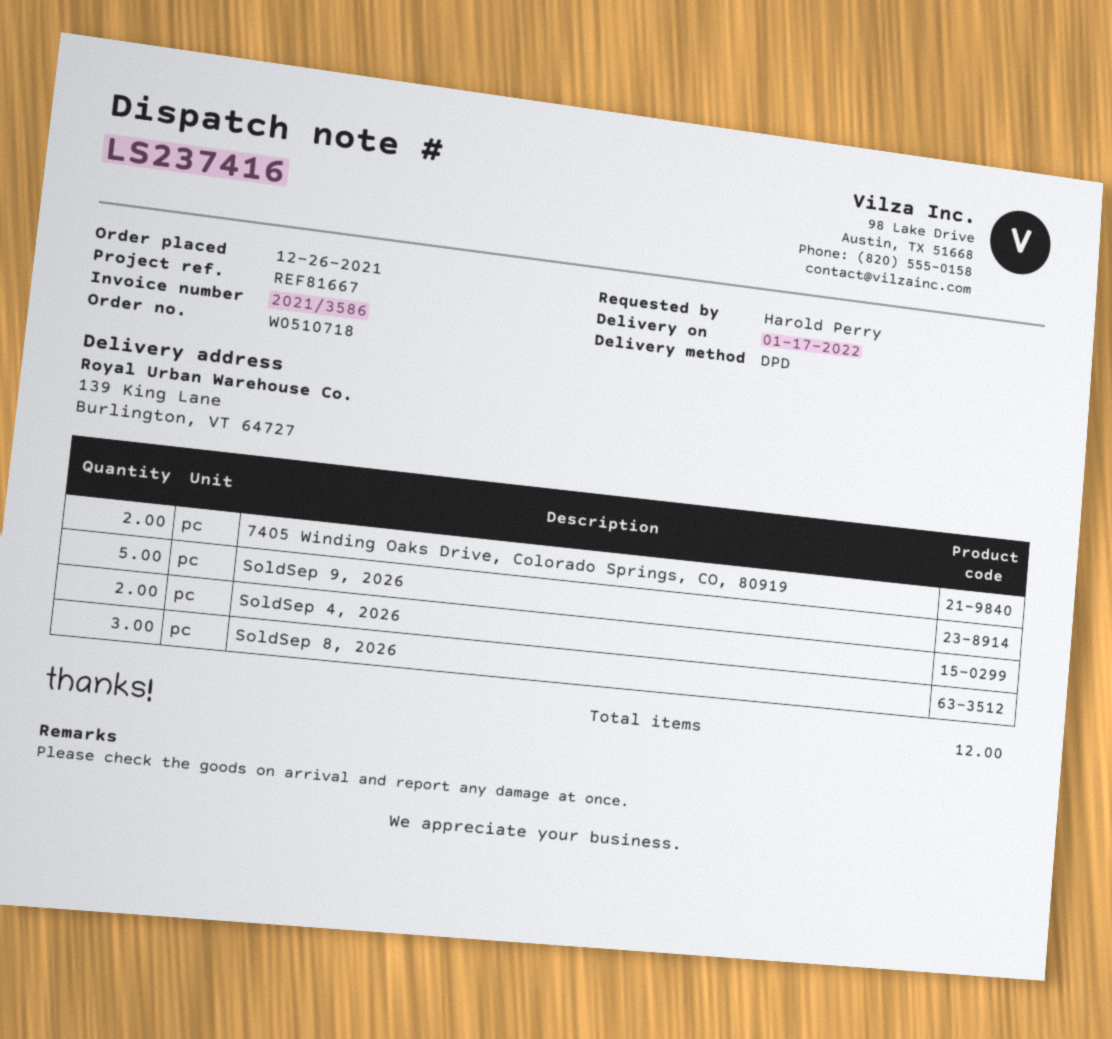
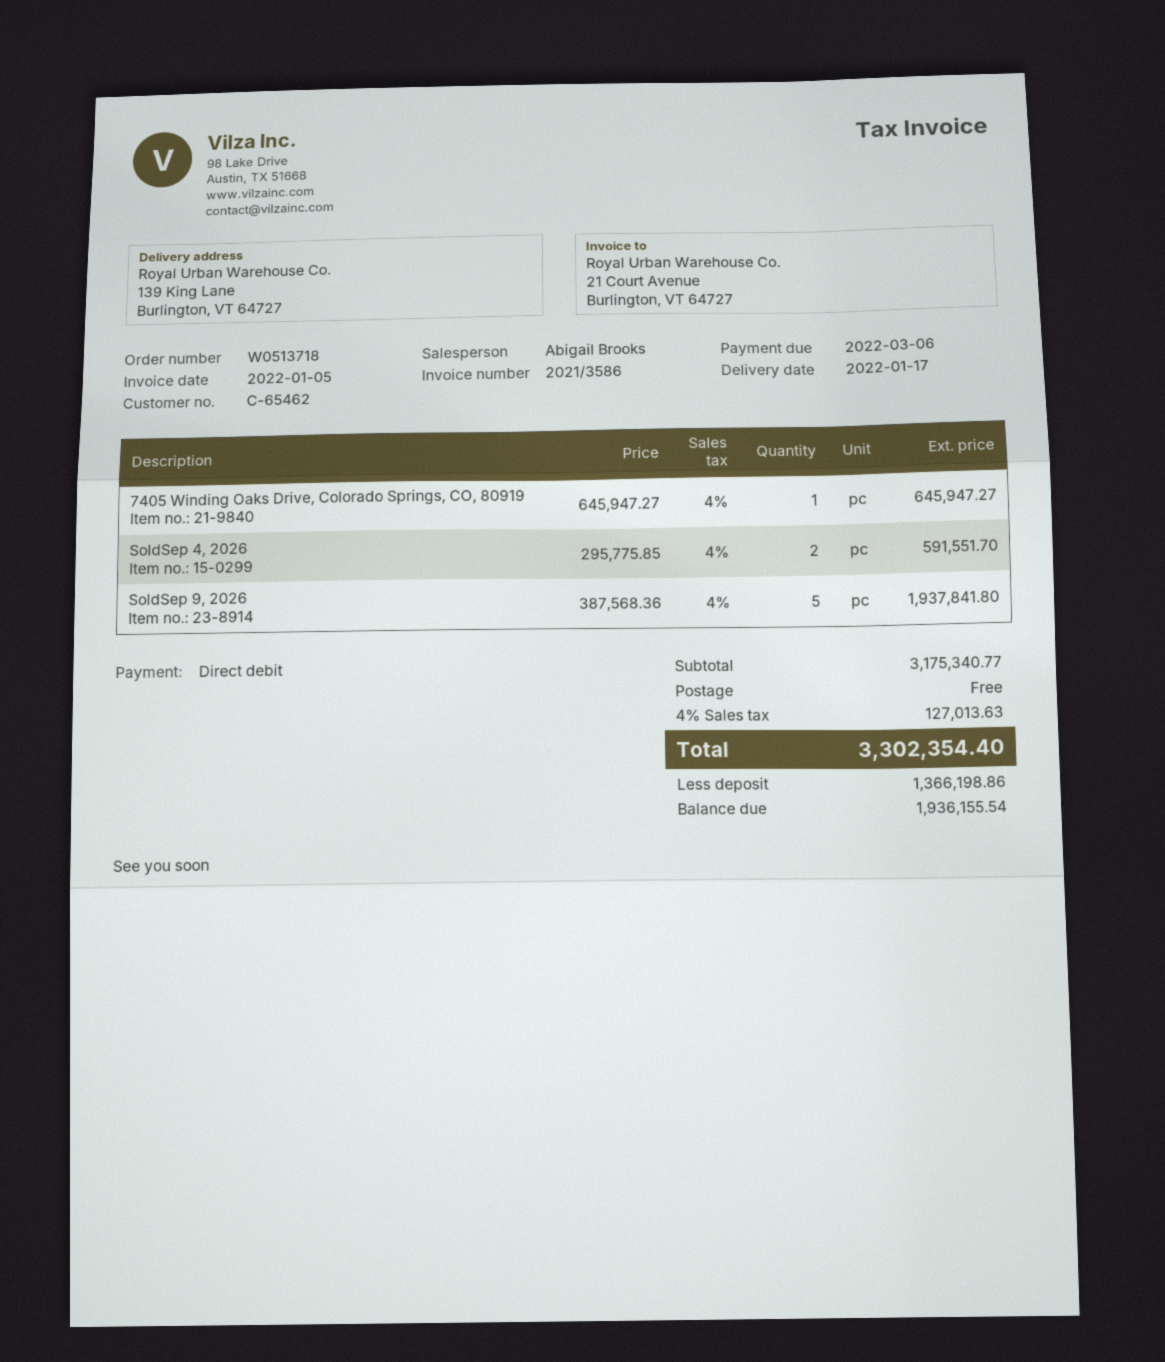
order number: W0510718 -> W0513718
7405 Winding Oaks Drive, Colorado Springs, CO, 80919: 2 -> 1
SoldSep 8, 2026: 3 -> none

